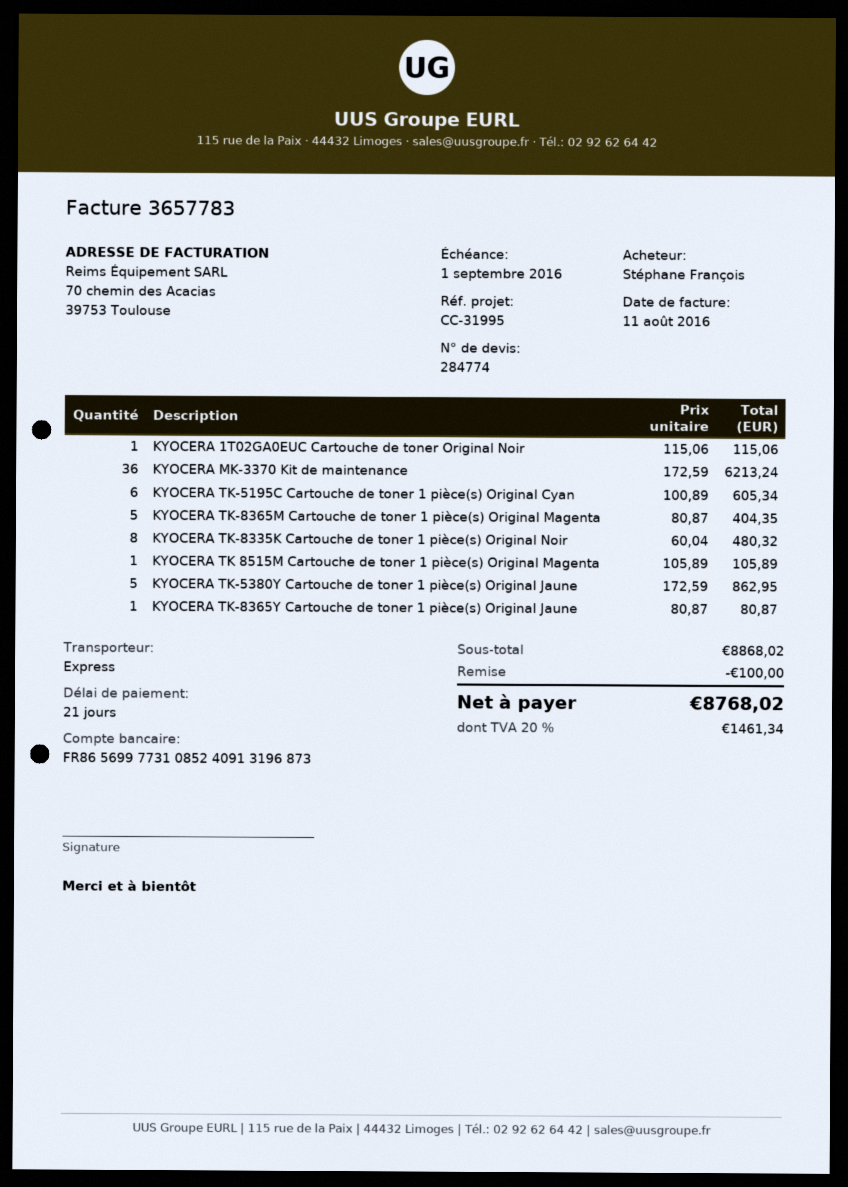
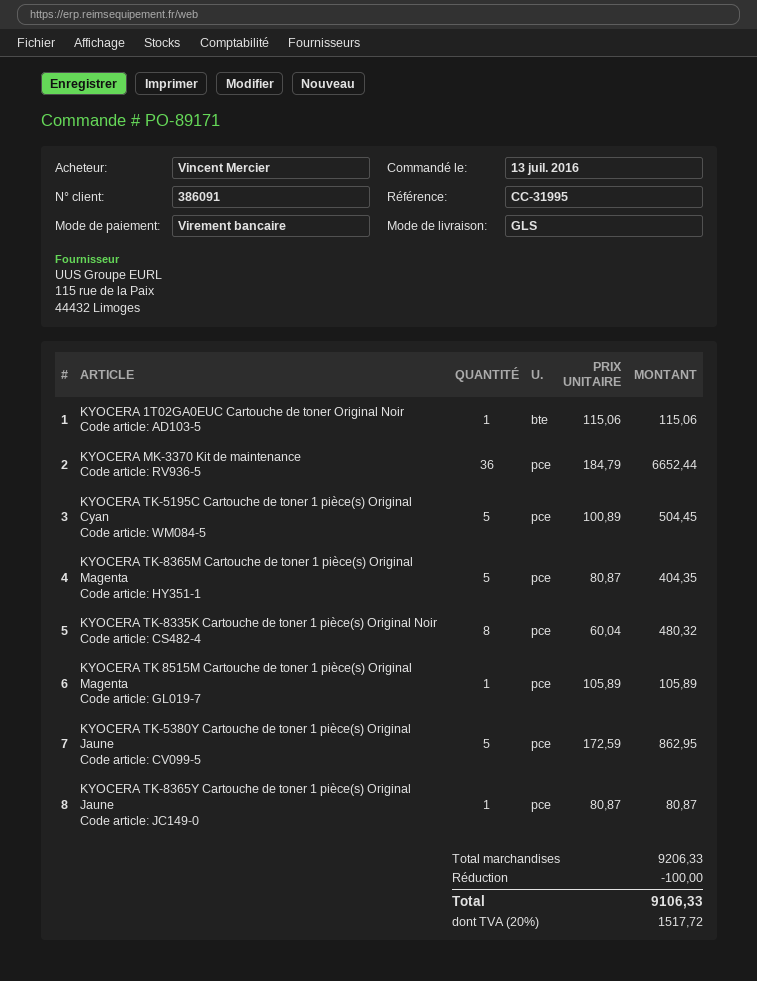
ordered by: Stéphane François -> Vincent Mercier
shipping method: express -> GLS
KYOCERA MK-3370 Kit de maintenance: 36 x 172.59 = 6213.24 -> 36 x 184.79 = 6652.44
KYOCERA TK-5195C Cartouche de toner 1 pièce(s) Original Cyan: 6 x 100.89 = 605.34 -> 5 x 100.89 = 504.45
subtotal: 8868.02 -> 9206.33
tax: 20% = 1461.34 -> 20% = 1517.72
total: 8768.02 -> 9106.33

